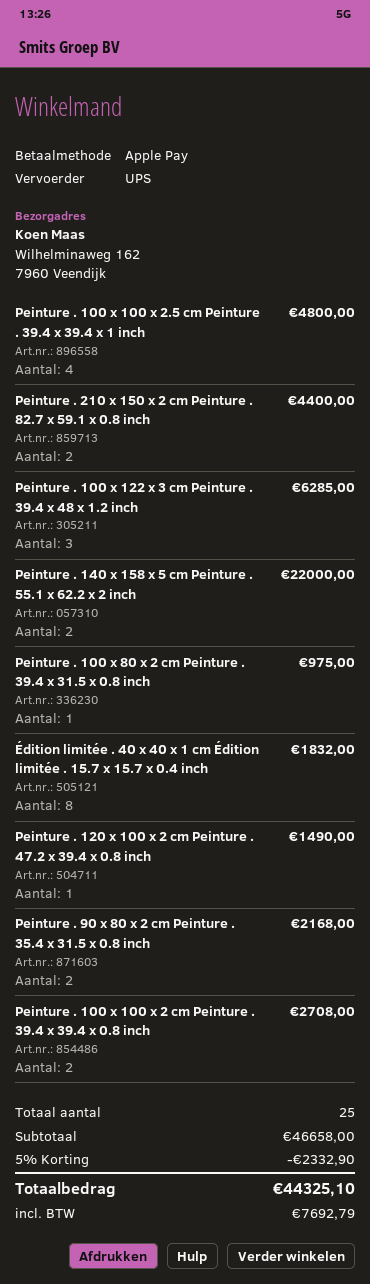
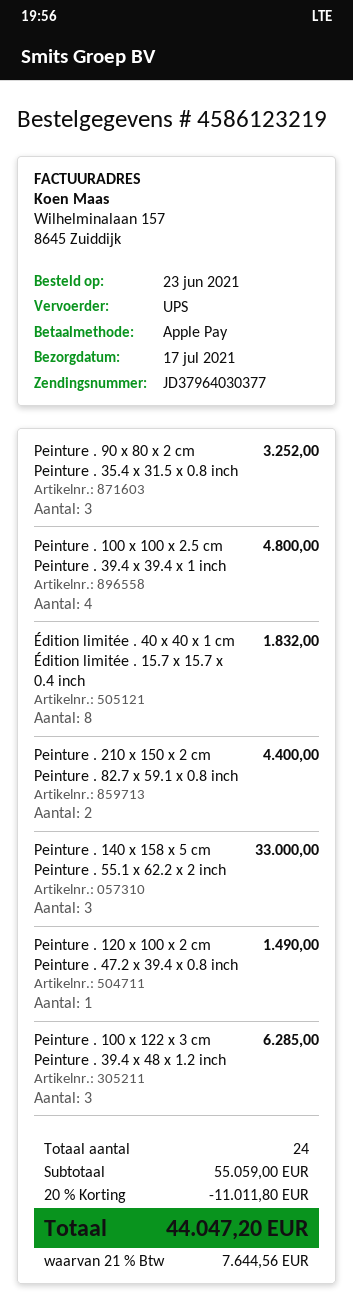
Peinture . 140 x 158 x 5 cm Peinture . 55.1 x 62.2 x 2 inch: 2 for 22000.00 -> 3 for 33000.00
Peinture . 100 x 80 x 2 cm Peinture . 39.4 x 31.5 x 0.8 inch: 1 for 975.00 -> none
Peinture . 90 x 80 x 2 cm Peinture . 35.4 x 31.5 x 0.8 inch: 2 for 2168.00 -> 3 for 3252.00
Peinture . 100 x 100 x 2 cm Peinture . 39.4 x 39.4 x 0.8 inch: 2 for 2708.00 -> none
total quantity: 25 -> 24
subtotal: 46658.00 -> 55059.00
discount: 5% = 2332.90 -> 20% = 11011.80
tax: 7692.79 -> 7644.56
total: 44325.10 -> 44047.20

